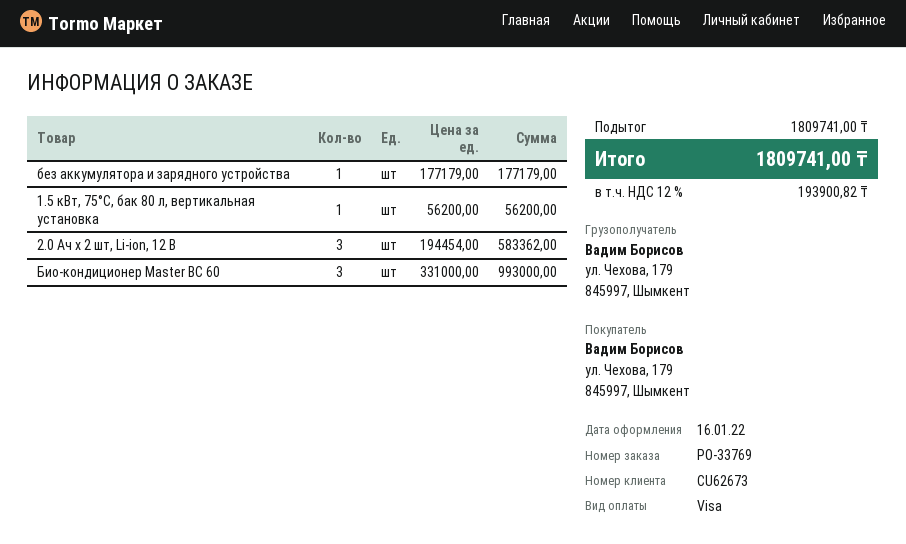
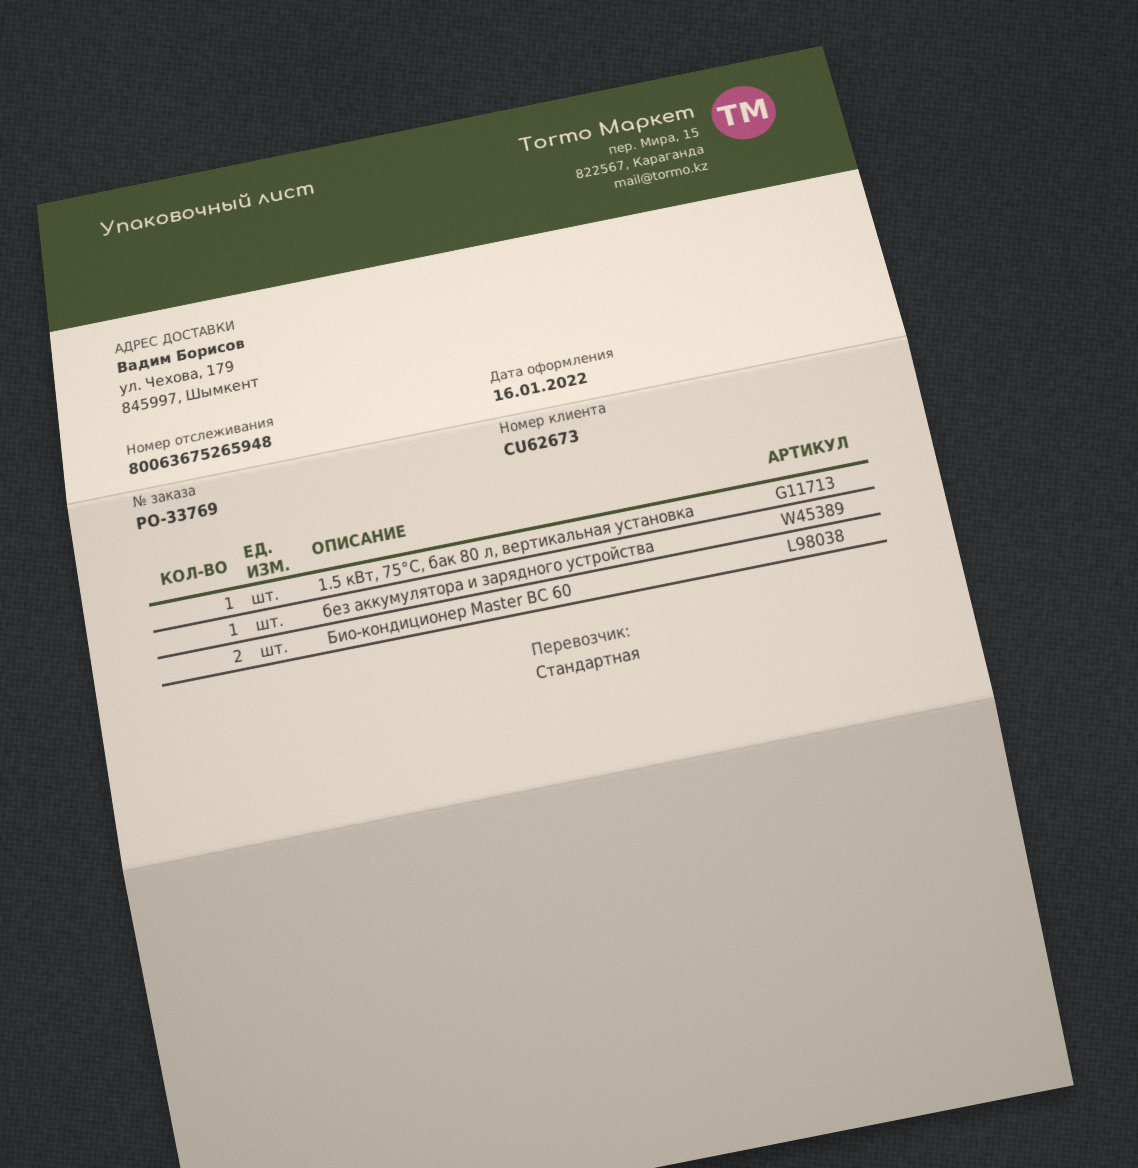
2.0 Ач х 2 шт, Li-ion, 12 В: 3 -> none
Био-кондиционер Master BC 60: 3 -> 2

